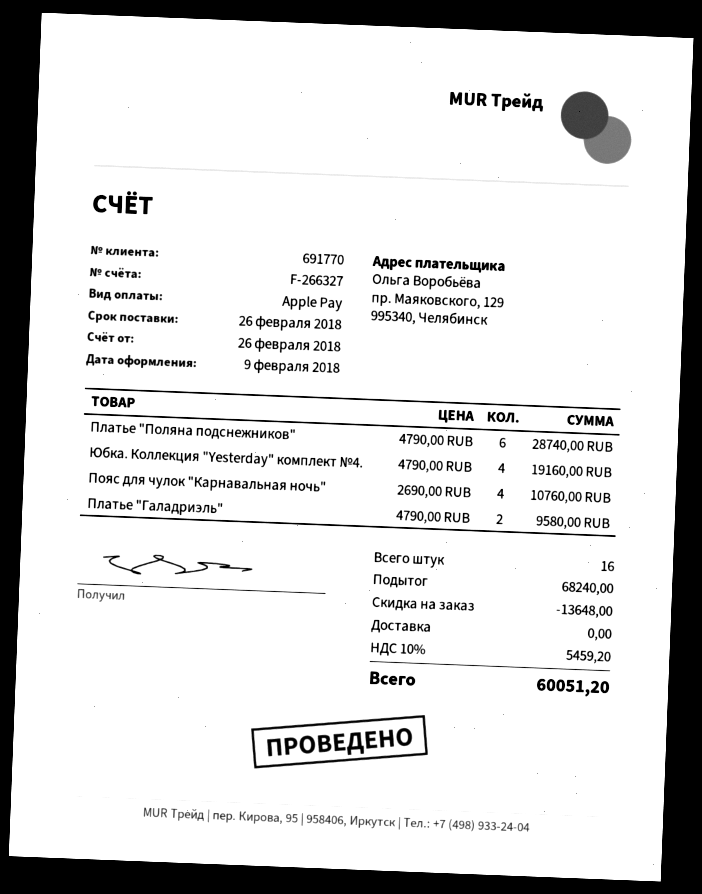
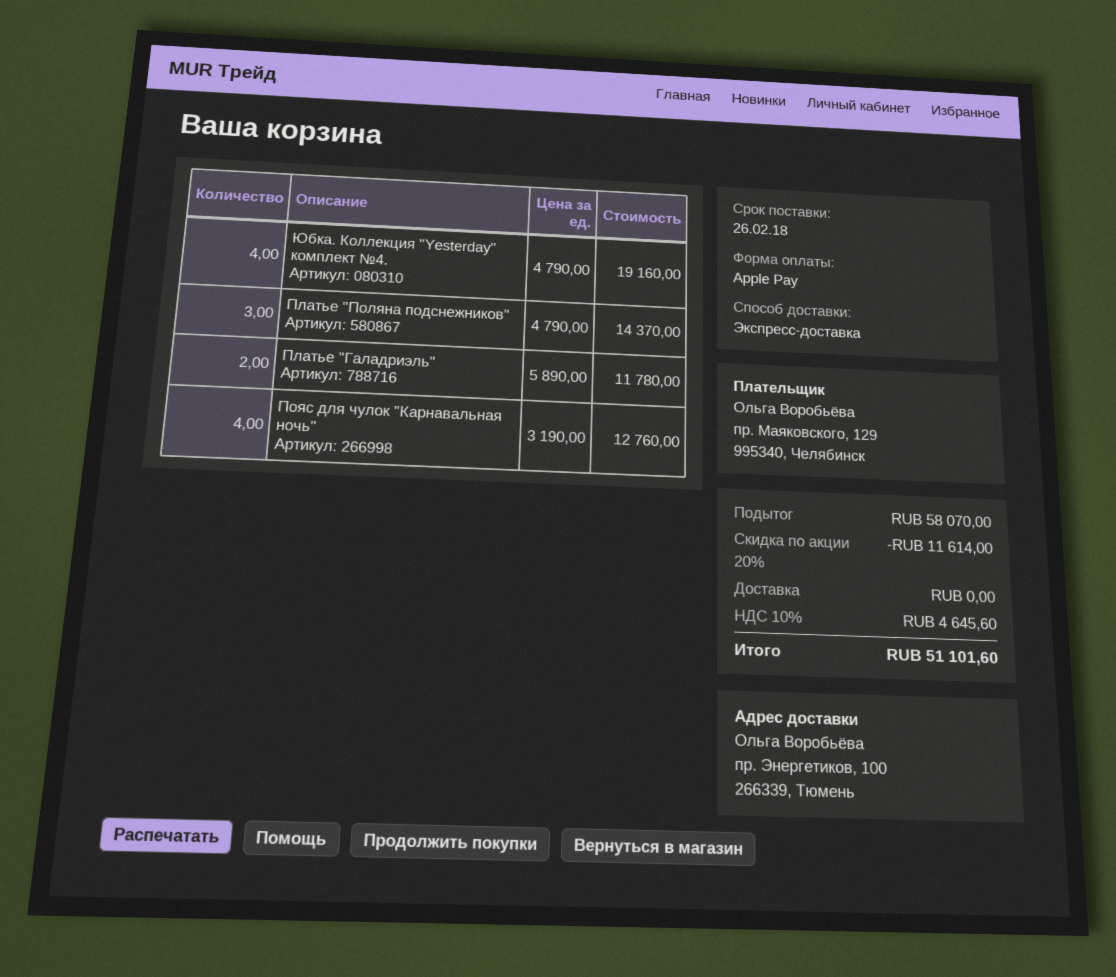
Платье "Поляна подснежников": 6 x 4790.00 = 28740.00 -> 3 x 4790.00 = 14370.00
Пояс для чулок "Карнавальная ночь": 4 x 2690.00 = 10760.00 -> 4 x 3190.00 = 12760.00
Платье "Галадриэль": 2 x 4790.00 = 9580.00 -> 2 x 5890.00 = 11780.00
subtotal: 68240.00 -> 58070.00
discount: 13648.00 -> 11614.00
tax: 10% = 5459.20 -> 10% = 4645.60
total: 60051.20 -> 51101.60

